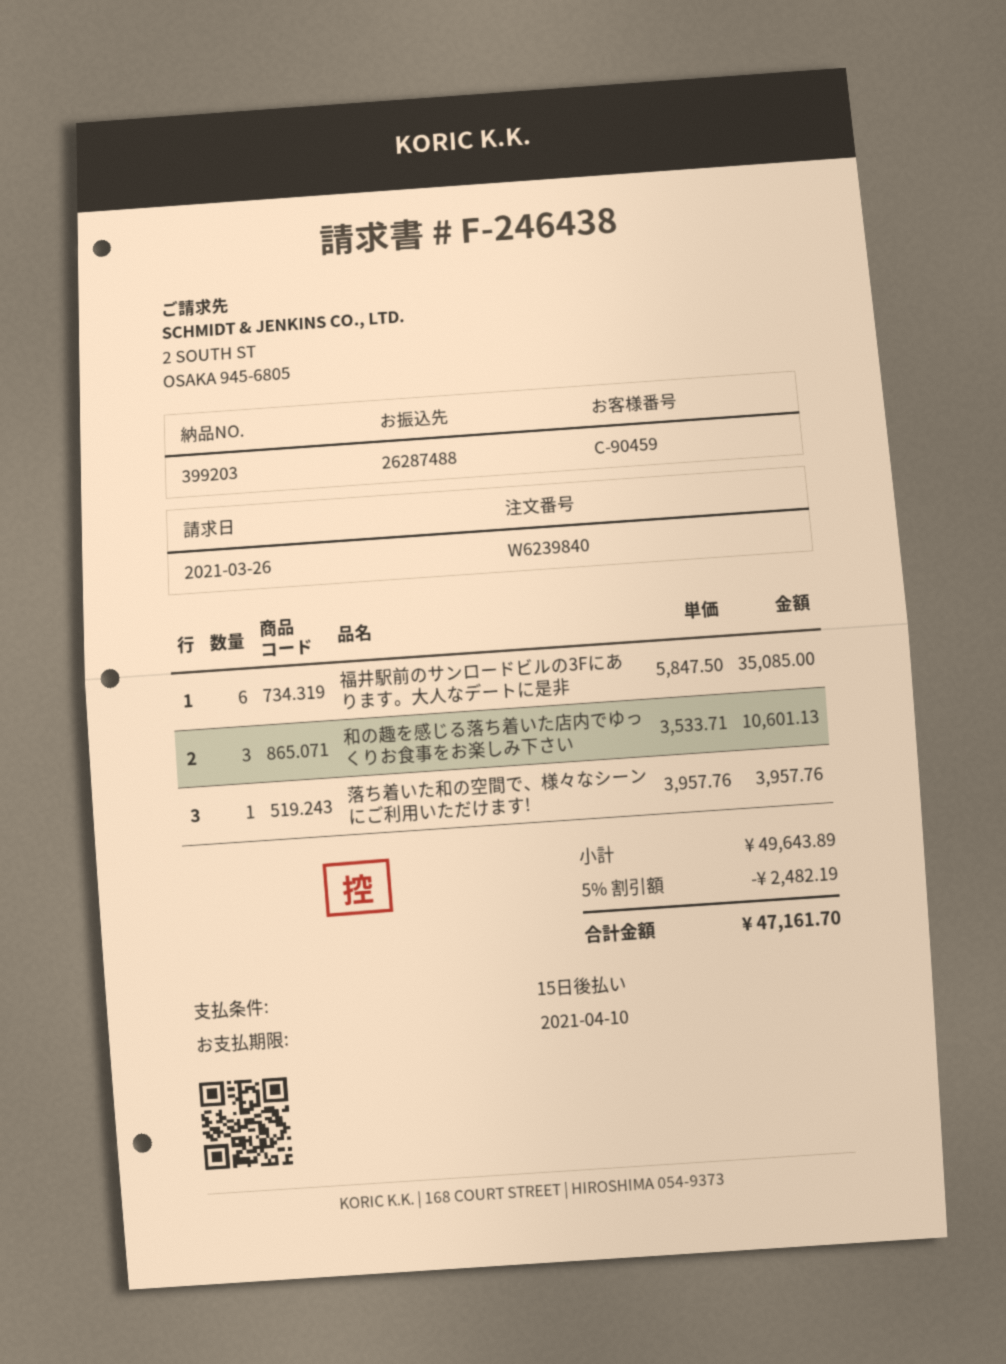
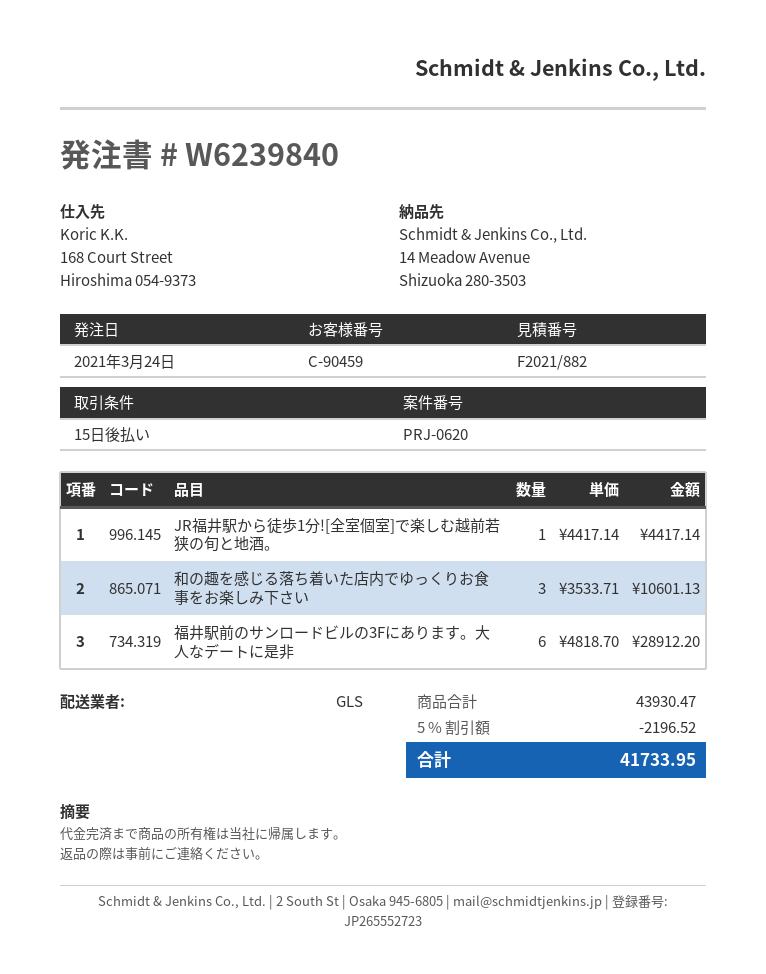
福井駅前のサンロードビルの3Fにあります。大人なデートに是非: 6 x 5847.50 = 35085.00 -> 6 x 4818.70 = 28912.20
落ち着いた和の空間で、様々なシーンにご利用いただけます!: 1 x 3957.76 = 3957.76 -> none
JR福井駅から徒歩1分![全室個室]で楽しむ越前若狭の旬と地酒。: none -> 1 x 4417.14 = 4417.14
subtotal: 49643.89 -> 43930.47
discount: 5% = 2482.19 -> 5% = 2196.52
total: 47161.70 -> 41733.95

